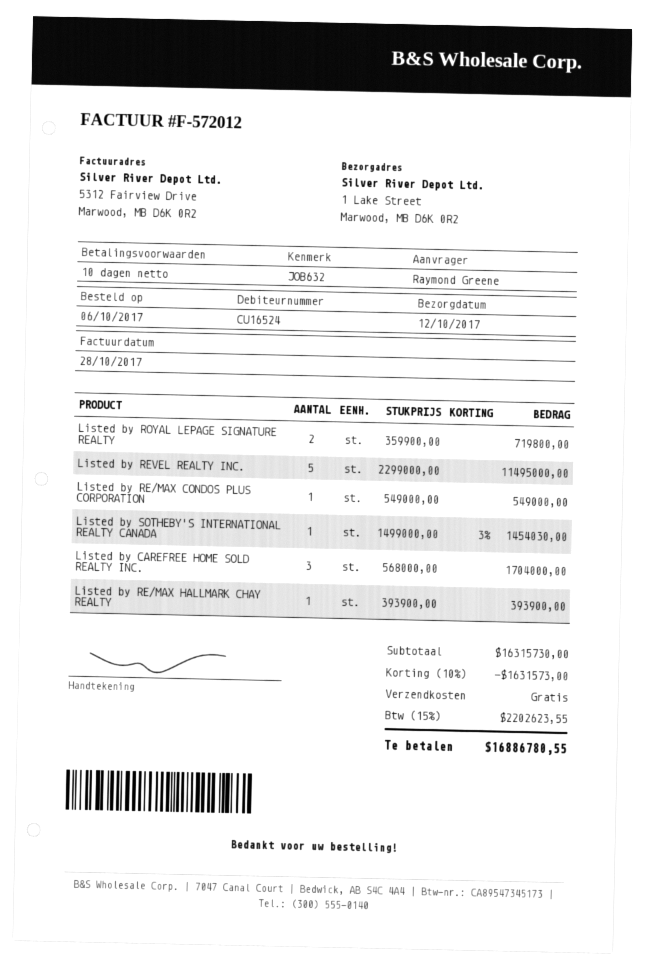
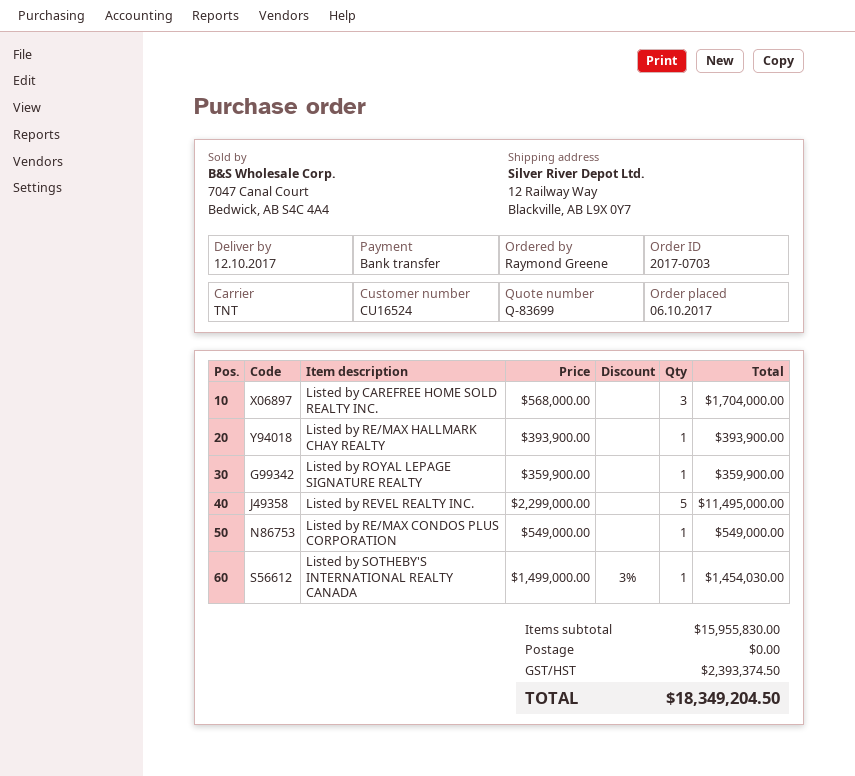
ship to: 1 Lake Street, Marwood, MB D6K 0R2 -> 12 Railway Way, Blackville, AB L9X 0Y7
Listed by ROYAL LEPAGE SIGNATURE REALTY: 2 x 359900.00 = 719800.00 -> 1 x 359900.00 = 359900.00
subtotal: 16315730.00 -> 15955830.00
discount: 10% = 1631573.00 -> none
tax: 2202623.55 -> 2393374.50
total: 16886780.55 -> 18349204.50

